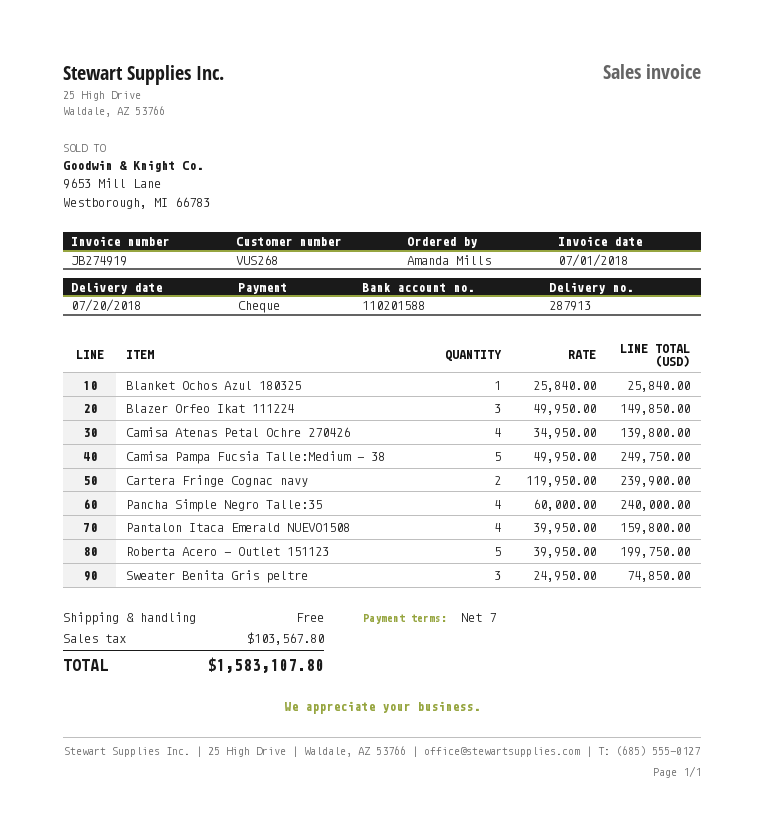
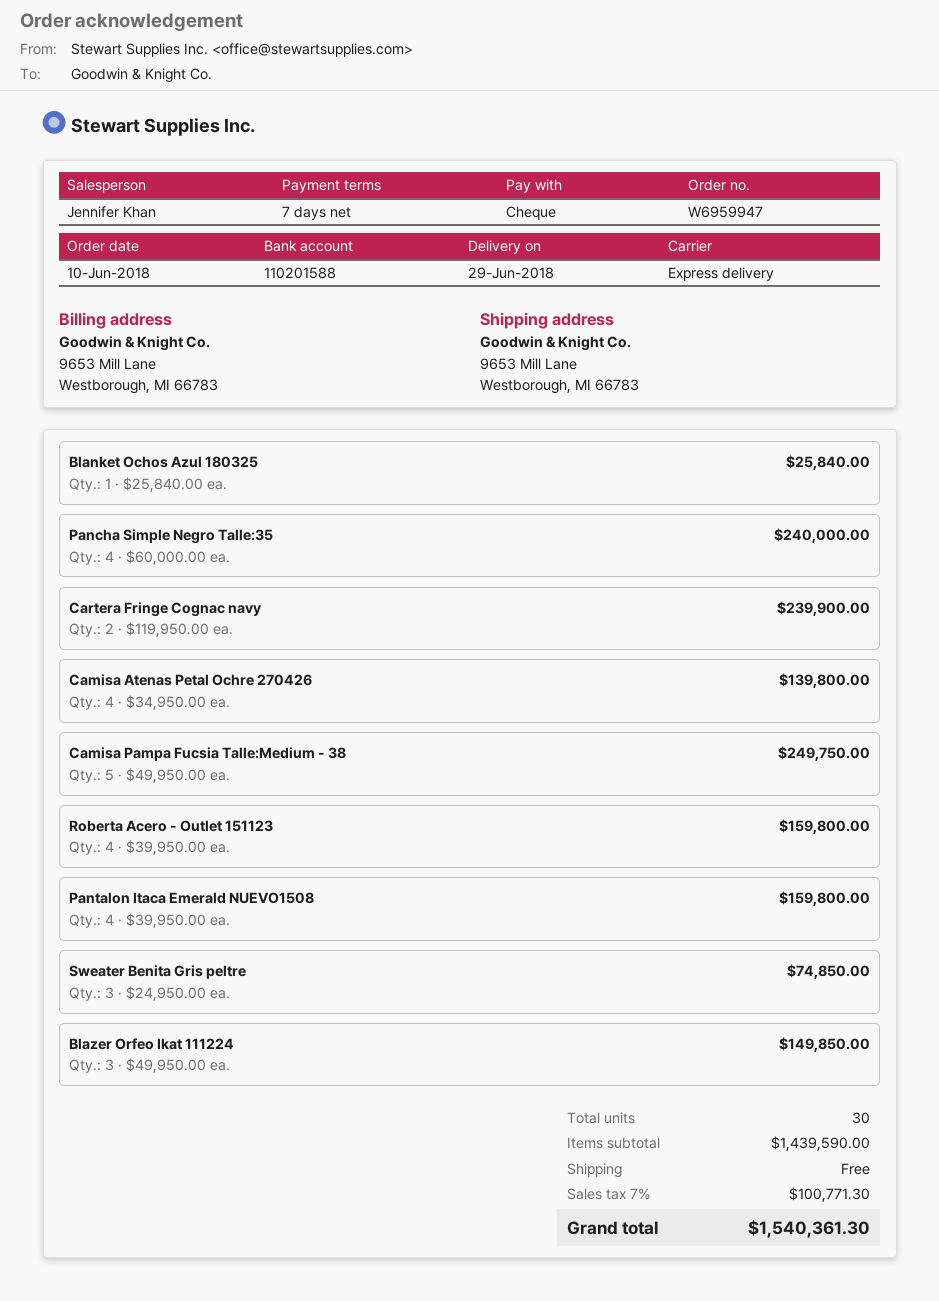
delivery date: 2018-07-20 -> 2018-06-29
Roberta Acero - Outlet 151123: 5 x 39950.00 = 199750.00 -> 4 x 39950.00 = 159800.00
tax: 103567.80 -> 100771.30
total: 1583107.80 -> 1540361.30

